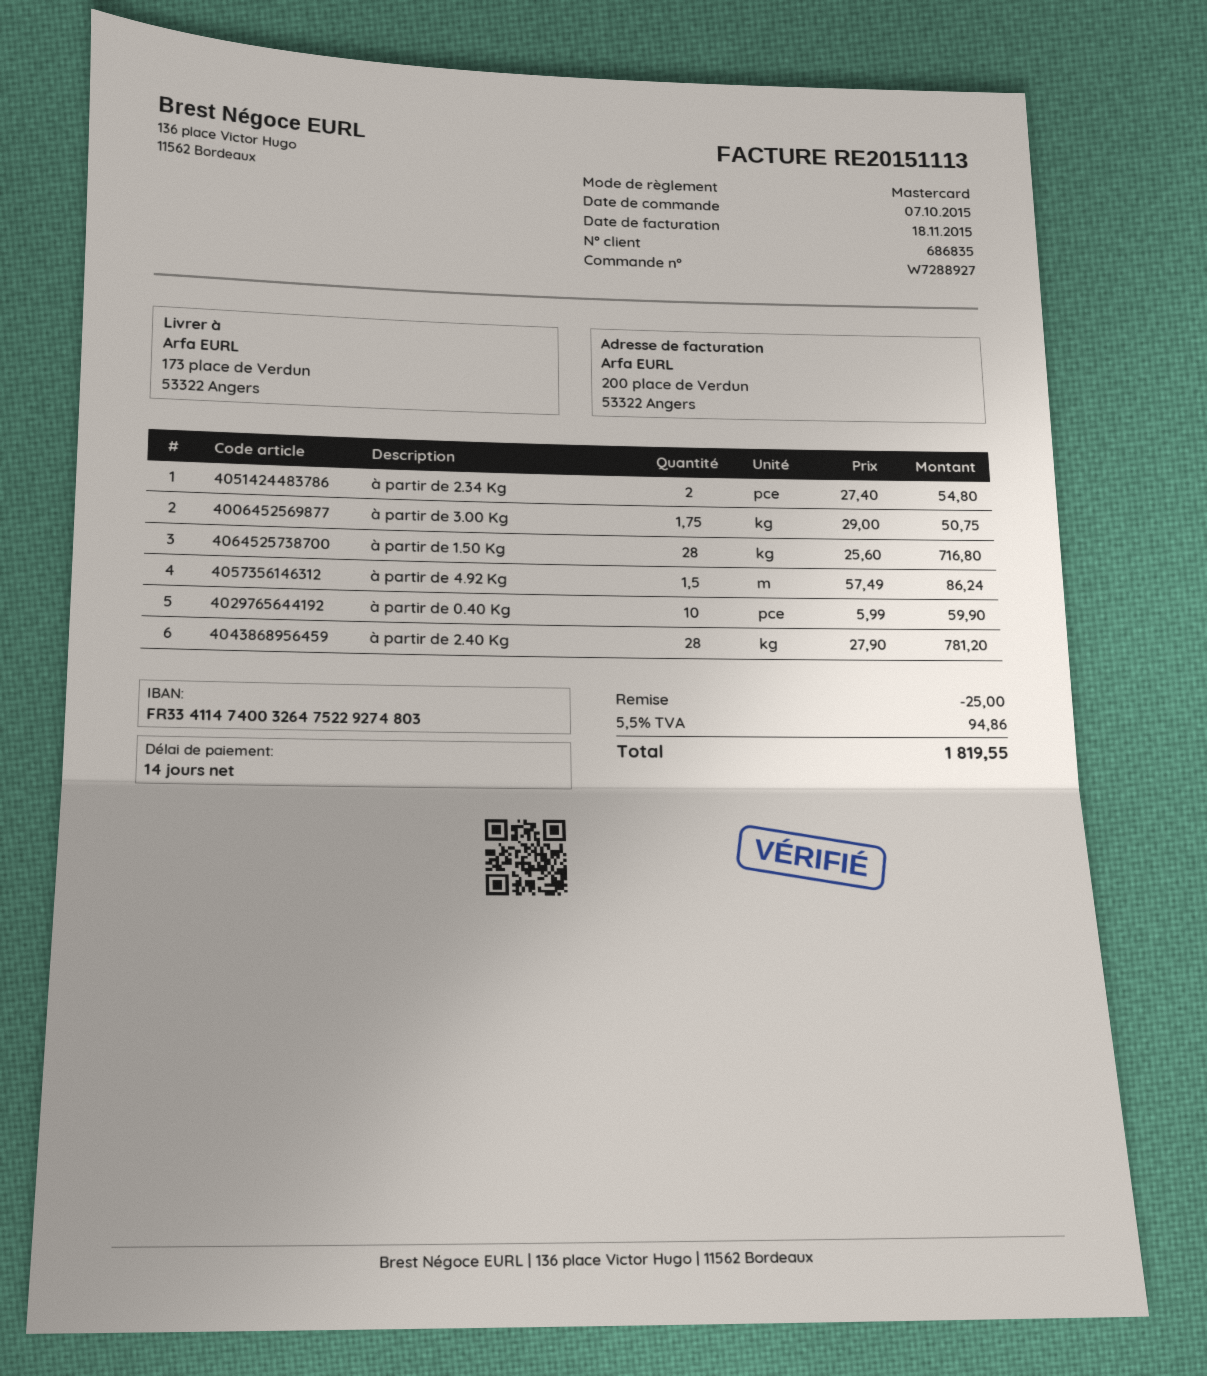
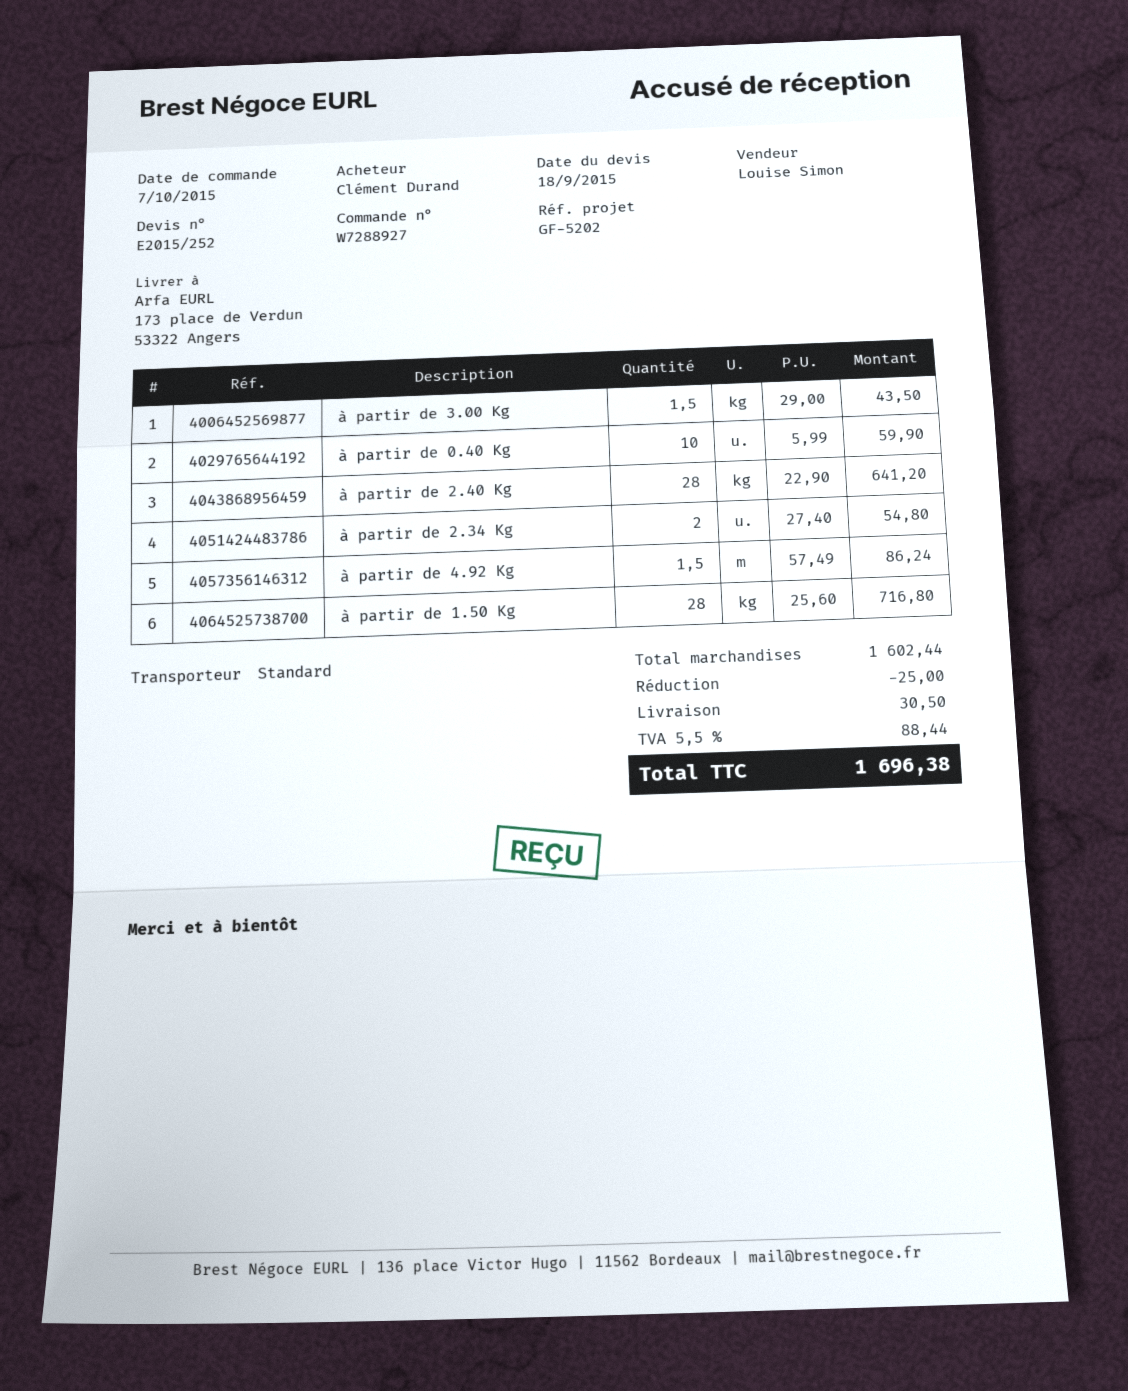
à partir de 3.00 Kg: 1.75 x 29.00 = 50.75 -> 1.5 x 29.00 = 43.50
à partir de 2.40 Kg: 28 x 27.90 = 781.20 -> 28 x 22.90 = 641.20
shipping: none -> 30.50
tax: 5.5% = 94.86 -> 5.5% = 88.44
total: 1819.55 -> 1696.38

